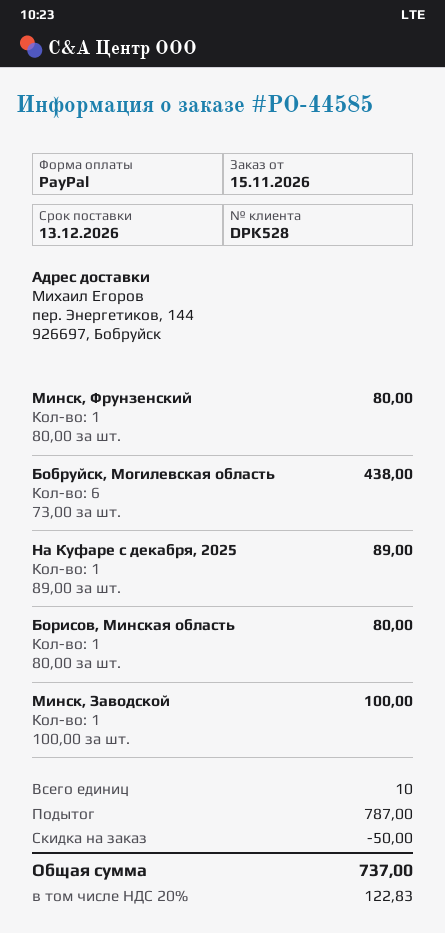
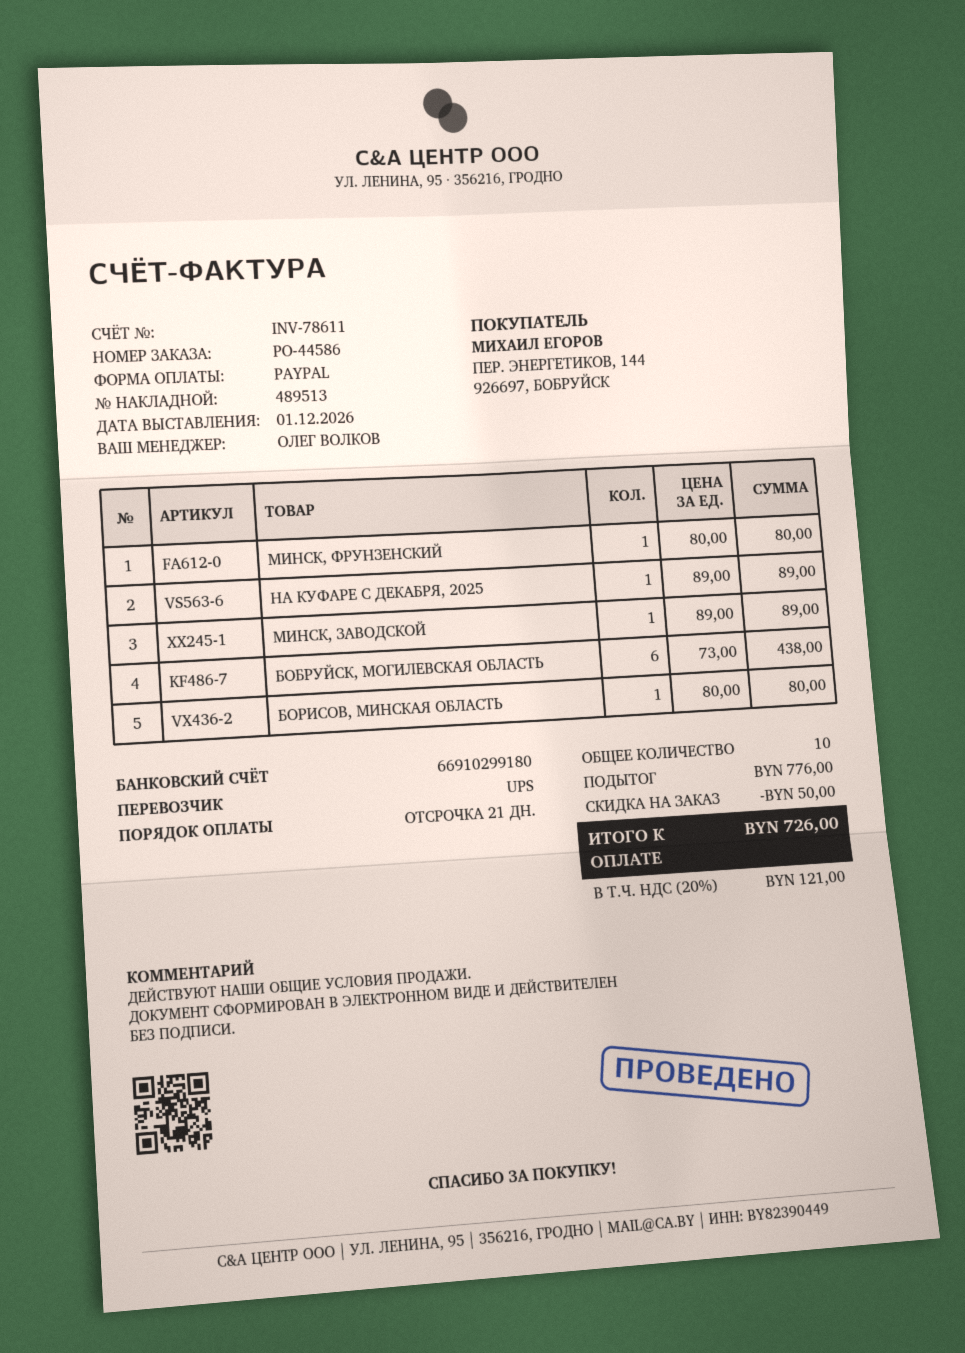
order number: PO-44585 -> PO-44586
Минск, Заводской: 1 x 100.00 = 100.00 -> 1 x 89.00 = 89.00
subtotal: 787.00 -> 776.00
tax: 20% = 122.83 -> 20% = 121.00
total: 737.00 -> 726.00

